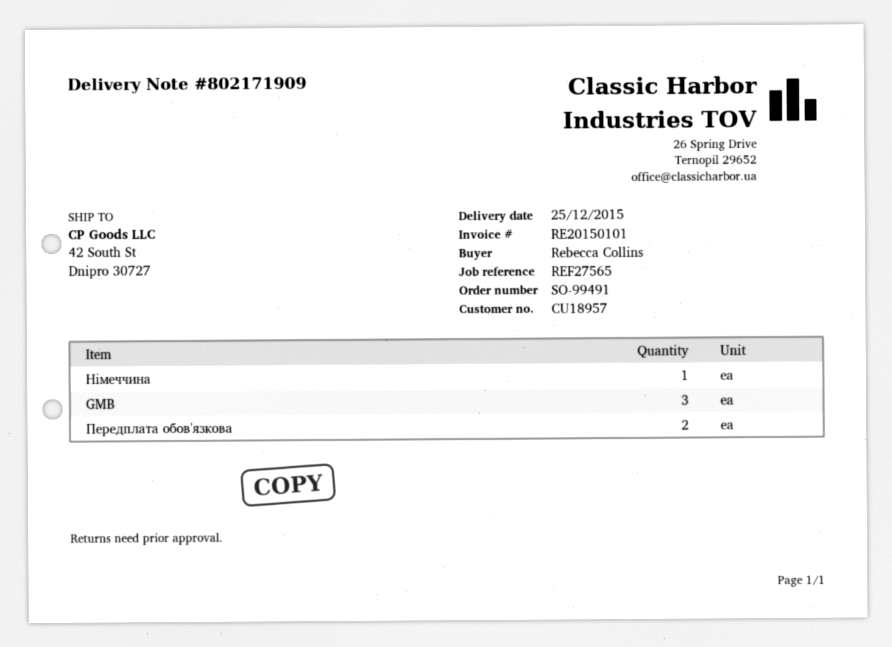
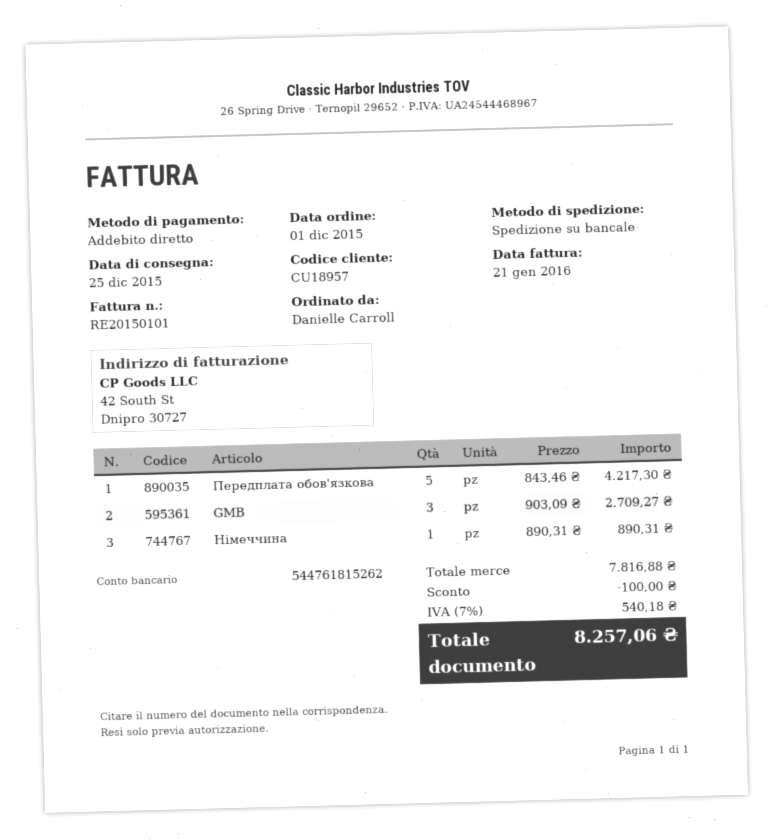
ordered by: Rebecca Collins -> Danielle Carroll
Передплата обов'язкова: 2 -> 5

